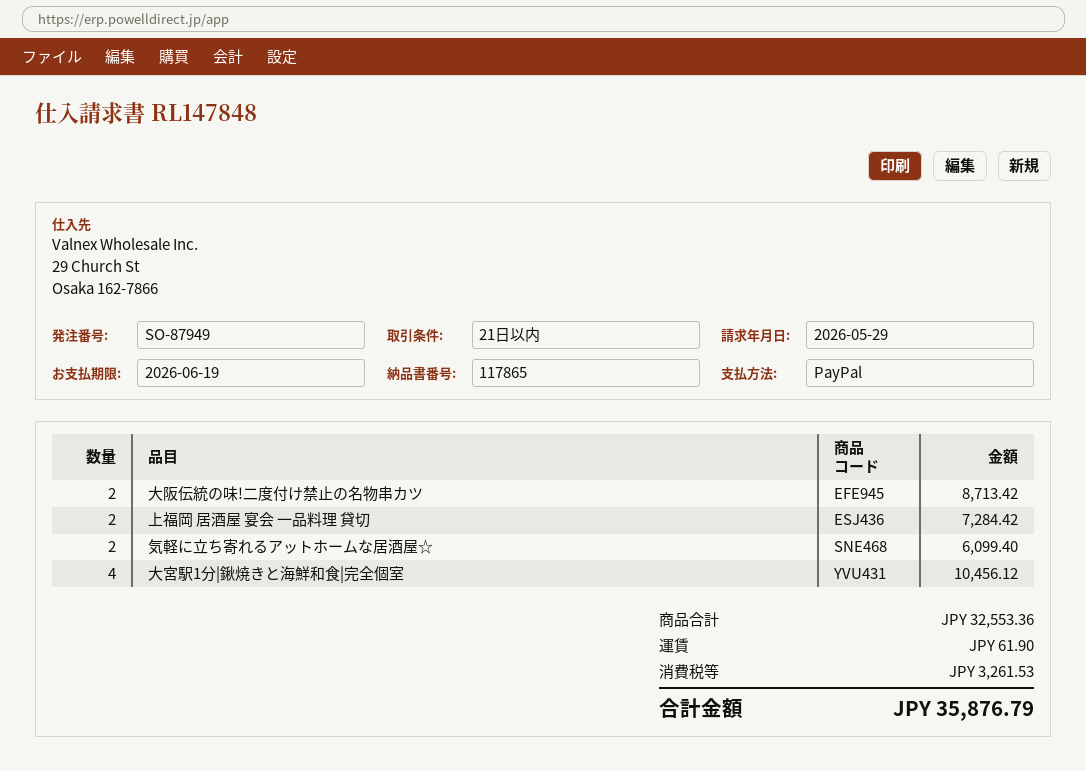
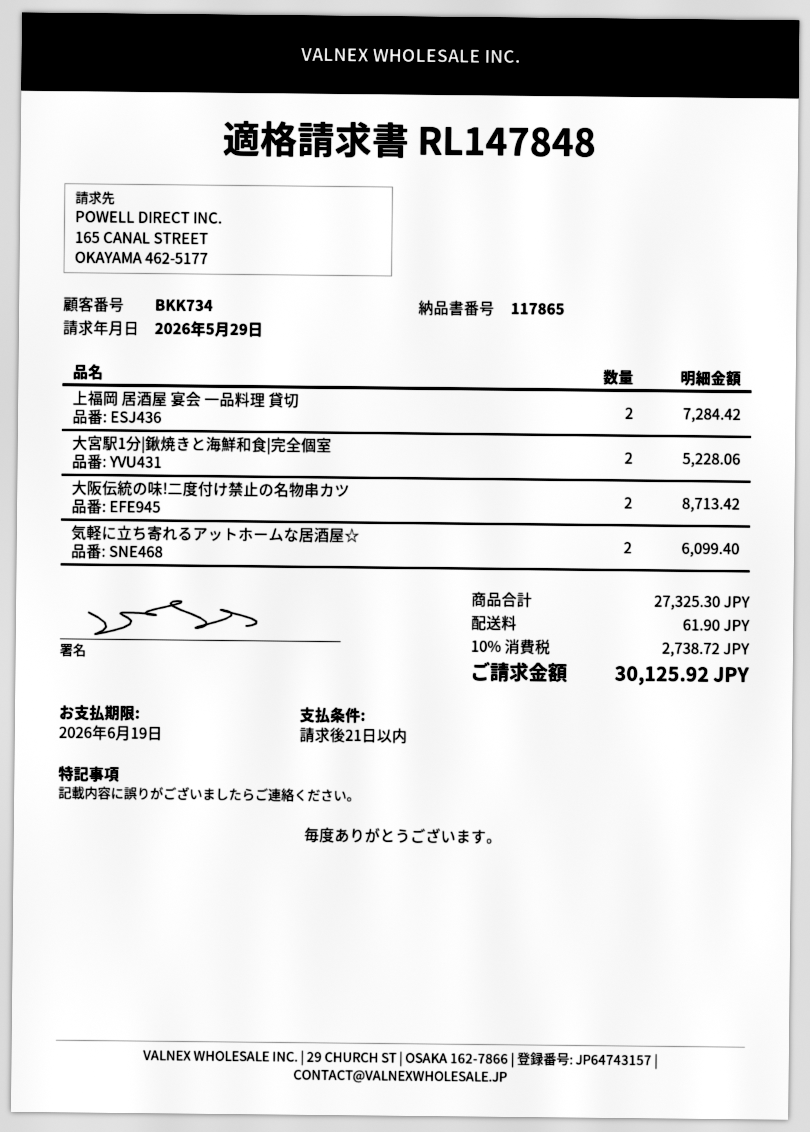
大宮駅1分|鍬焼きと海鮮和食|完全個室: 4 for 10456.12 -> 2 for 5228.06
subtotal: 32553.36 -> 27325.30
tax: 3261.53 -> 2738.72
total: 35876.79 -> 30125.92

